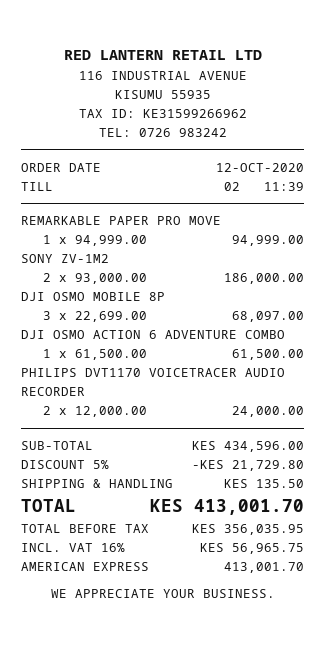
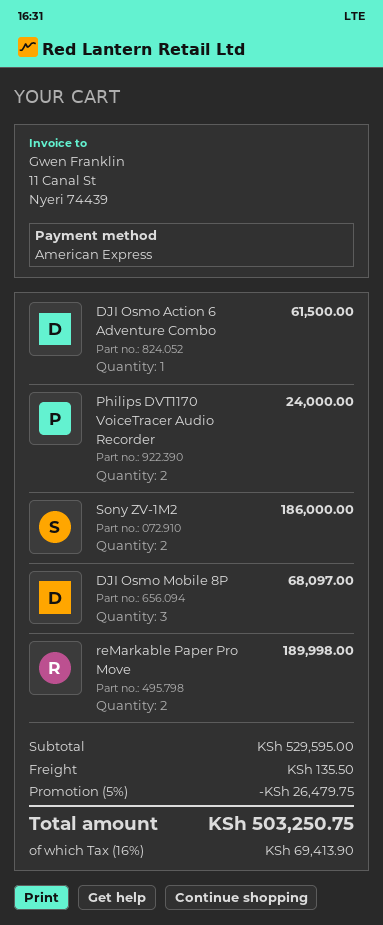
REMARKABLE PAPER PRO MOVE: 1 for 94999.00 -> 2 for 189998.00
subtotal: 434596.00 -> 529595.00
discount: 5% = 21729.80 -> 5% = 26479.75
tax: 16% = 56965.75 -> 16% = 69413.90
total: 413001.70 -> 503250.75

